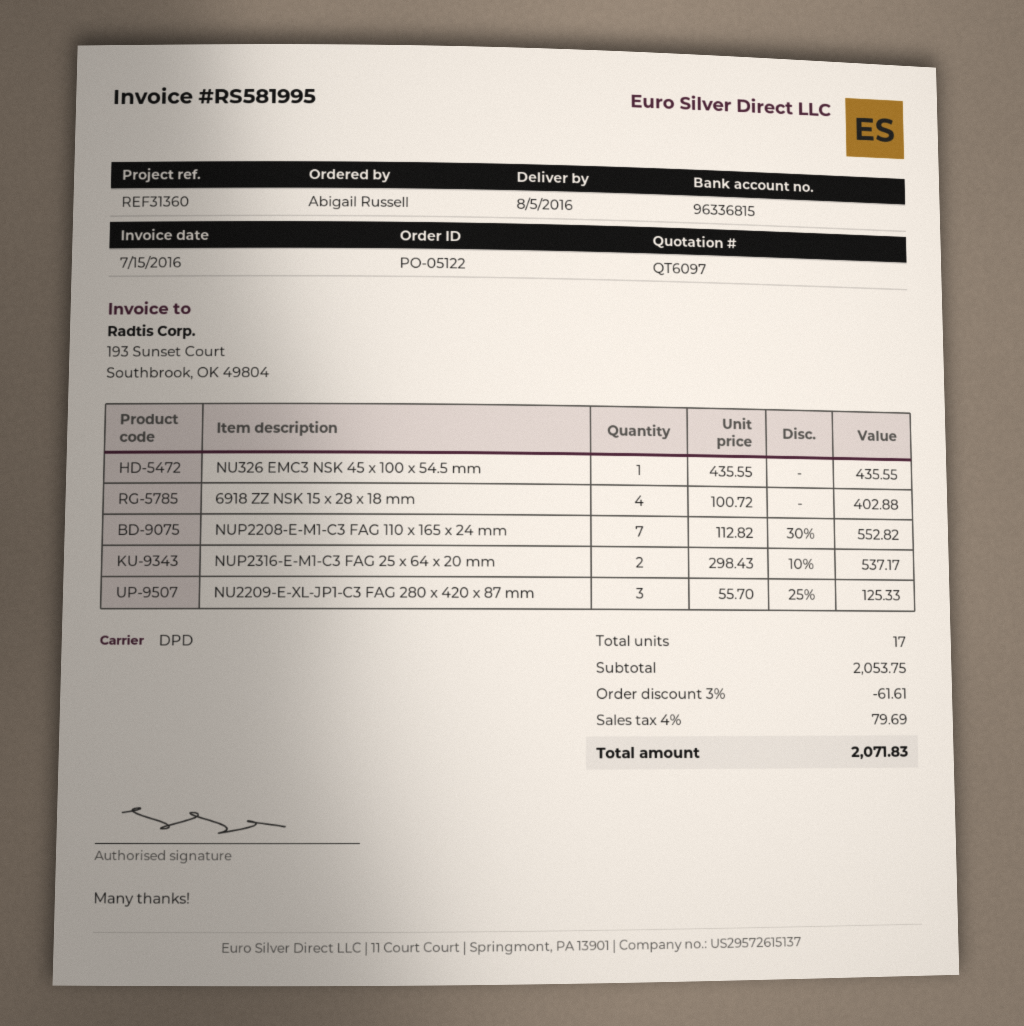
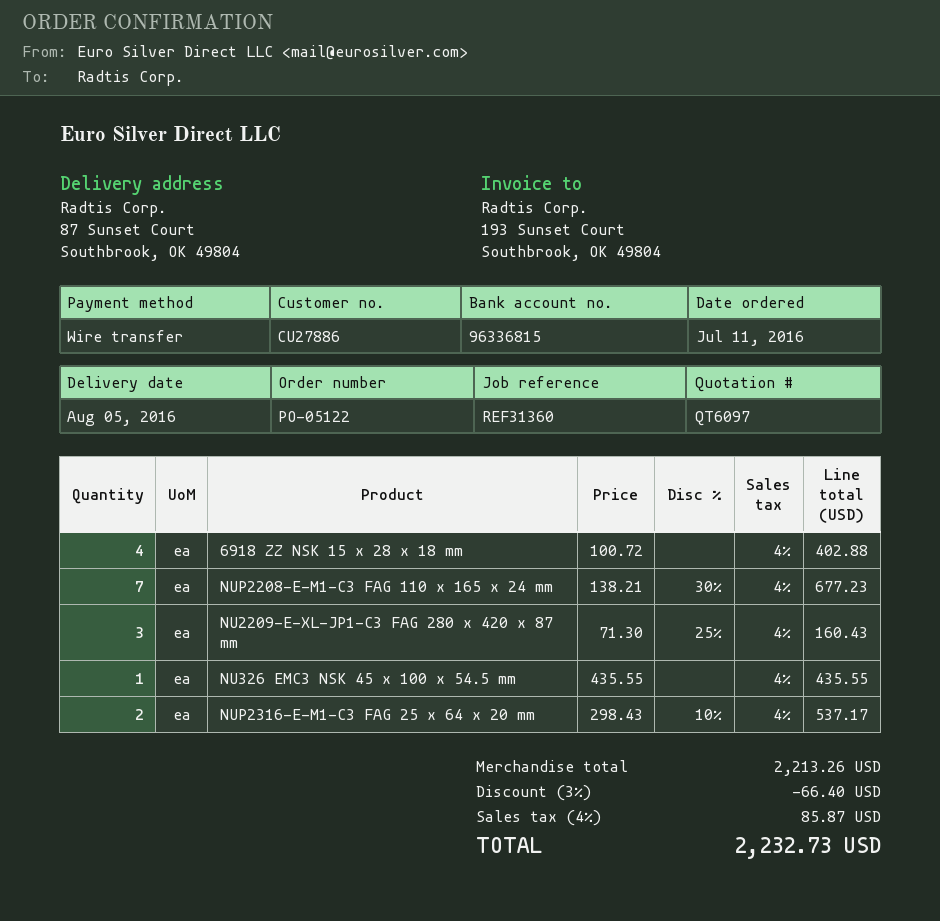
NUP2208-E-M1-C3 FAG 110 x 165 x 24 mm: 7 x 112.82 - 30% = 552.82 -> 7 x 138.21 - 30% = 677.23
NU2209-E-XL-JP1-C3 FAG 280 x 420 x 87 mm: 3 x 55.70 - 25% = 125.33 -> 3 x 71.30 - 25% = 160.43
subtotal: 2053.75 -> 2213.26
discount: 3% = 61.61 -> 3% = 66.40
tax: 4% = 79.69 -> 4% = 85.87
total: 2071.83 -> 2232.73

